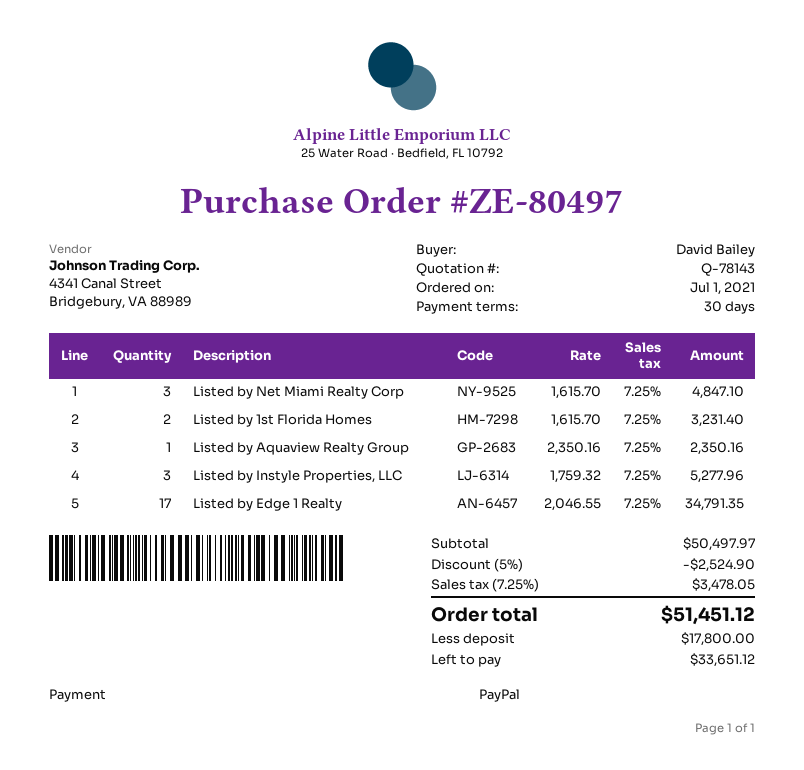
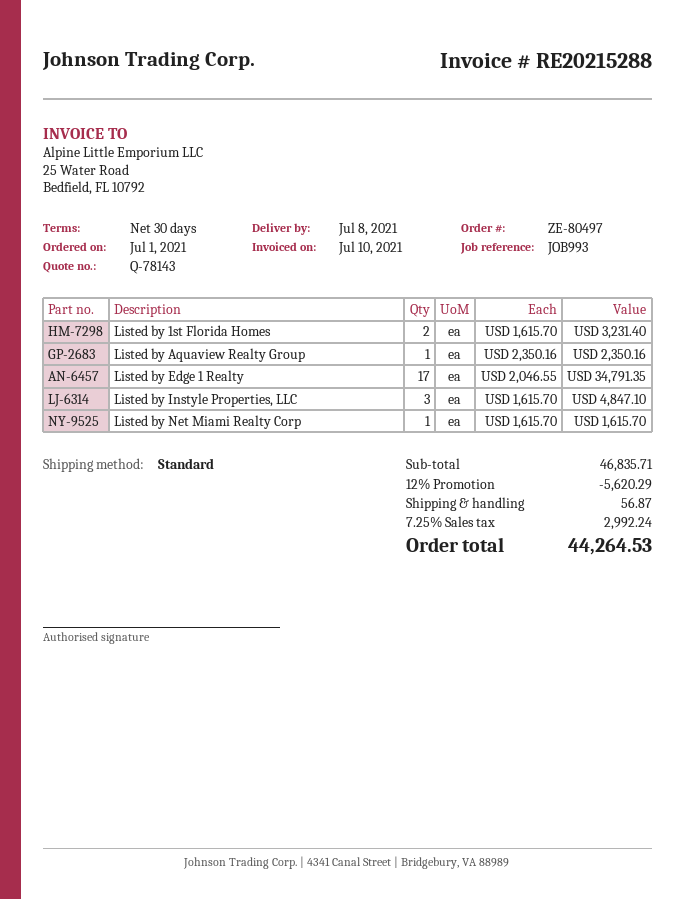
Listed by Net Miami Realty Corp: 3 x 1615.70 = 4847.10 -> 1 x 1615.70 = 1615.70
Listed by Instyle Properties, LLC: 3 x 1759.32 = 5277.96 -> 3 x 1615.70 = 4847.10
subtotal: 50497.97 -> 46835.71
discount: 5% = 2524.90 -> 12% = 5620.29
shipping: none -> 56.87
tax: 7.25% = 3478.05 -> 7.25% = 2992.24
total: 51451.12 -> 44264.53

